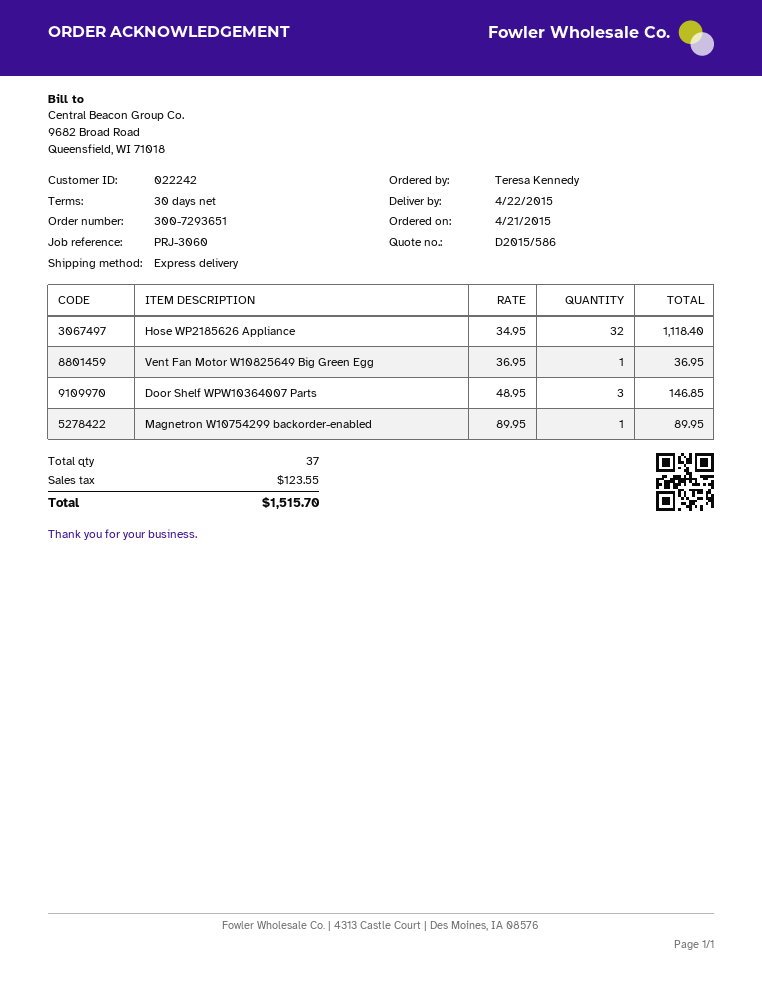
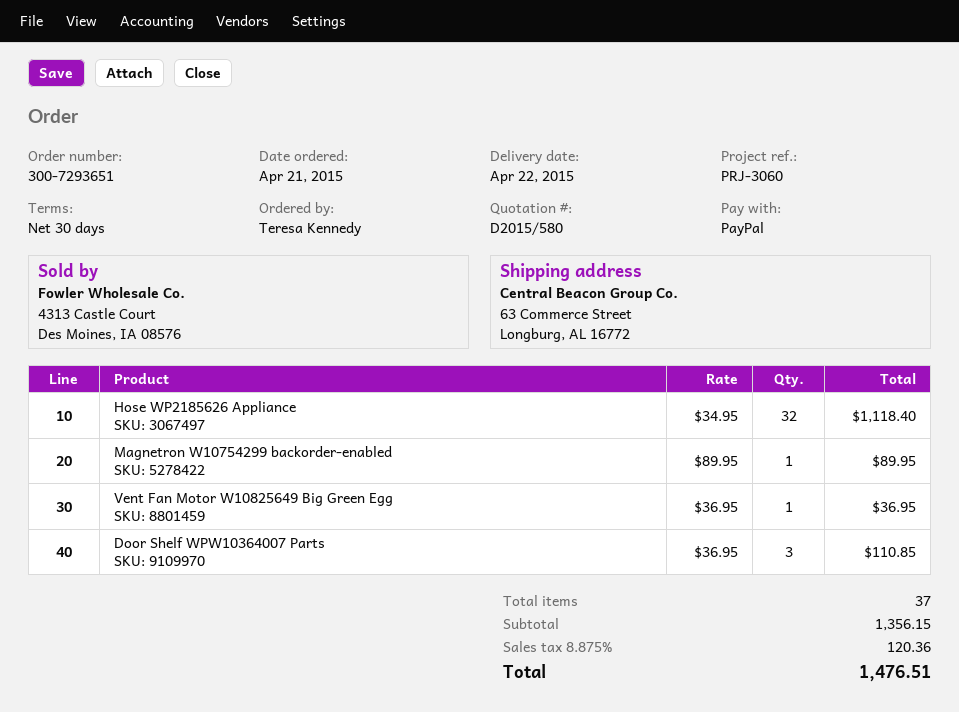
quote number: D2015/586 -> D2015/580
Door Shelf WPW10364007 Parts: 3 x 48.95 = 146.85 -> 3 x 36.95 = 110.85
tax: 123.55 -> 120.36
total: 1515.70 -> 1476.51

